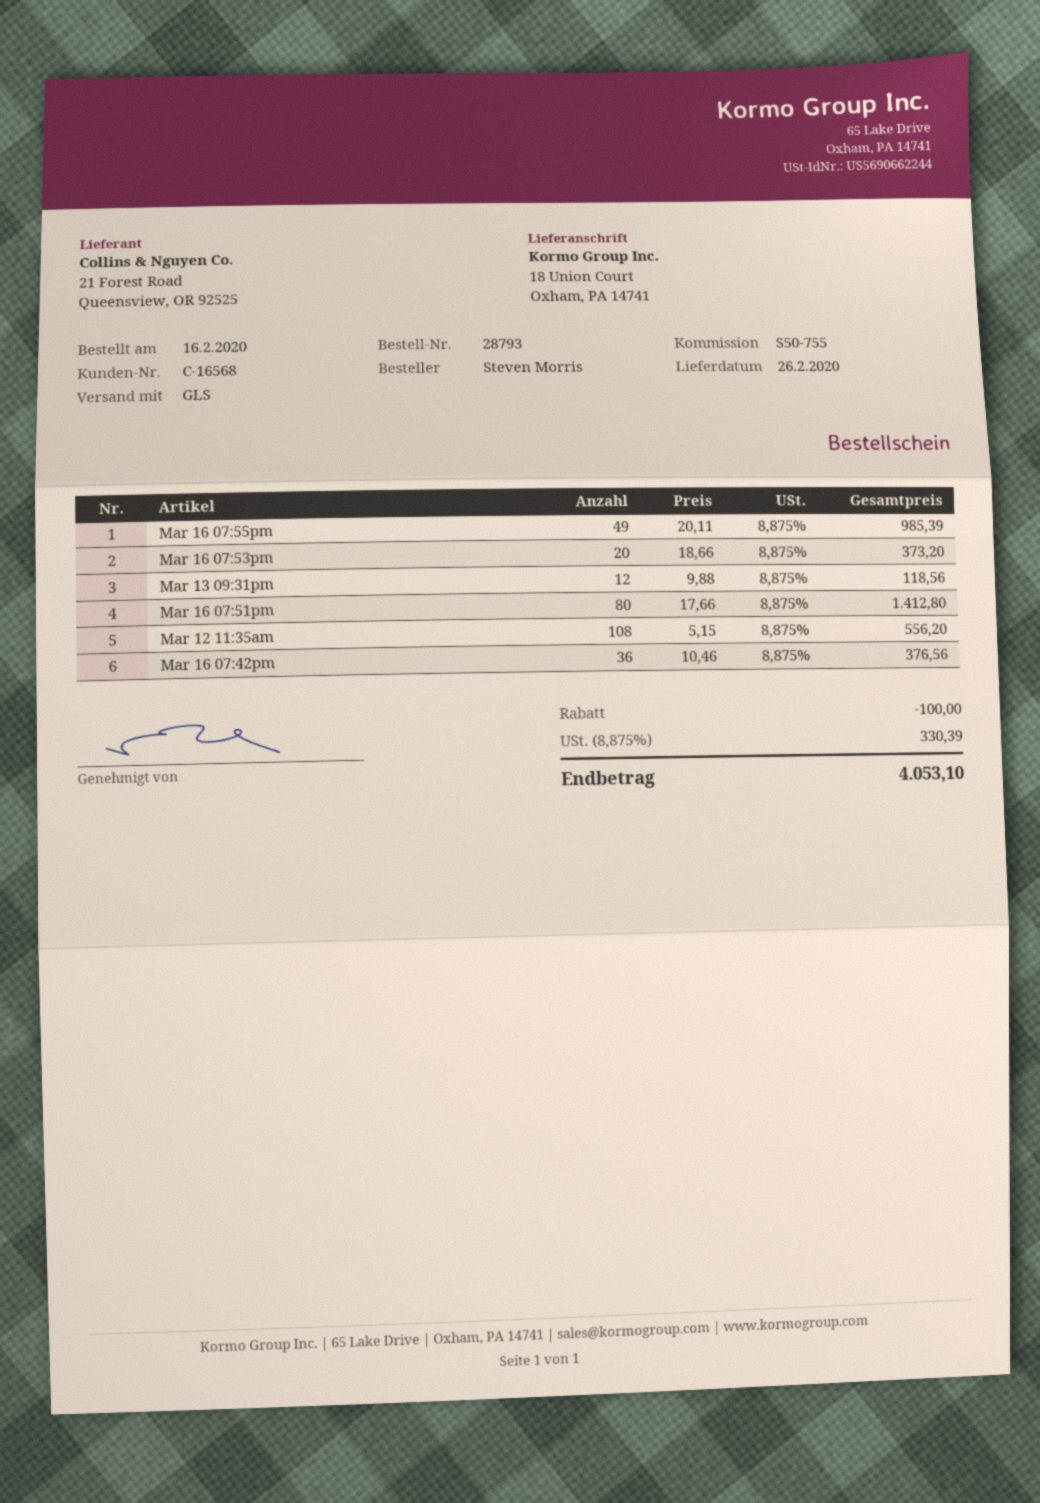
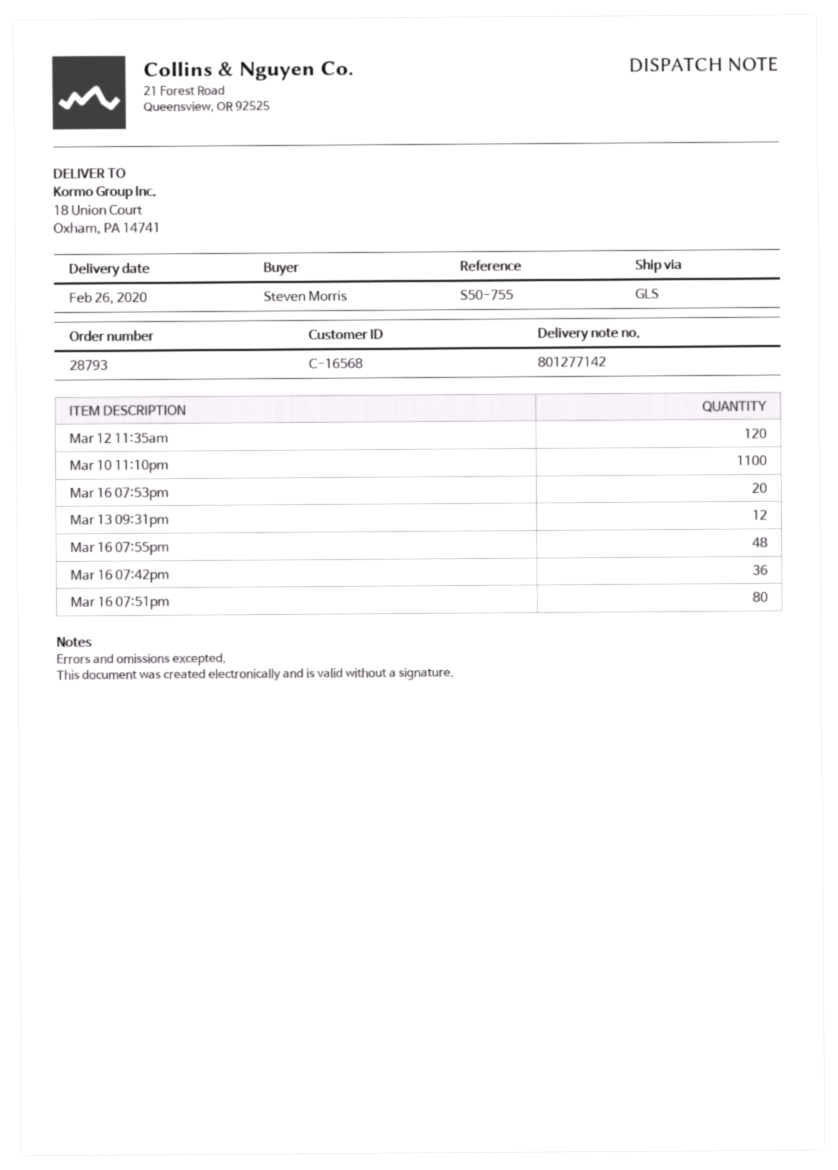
Mar 16 07:55pm: 49 -> 48
Mar 12 11:35am: 108 -> 120
Mar 10 11:10pm: none -> 1100

